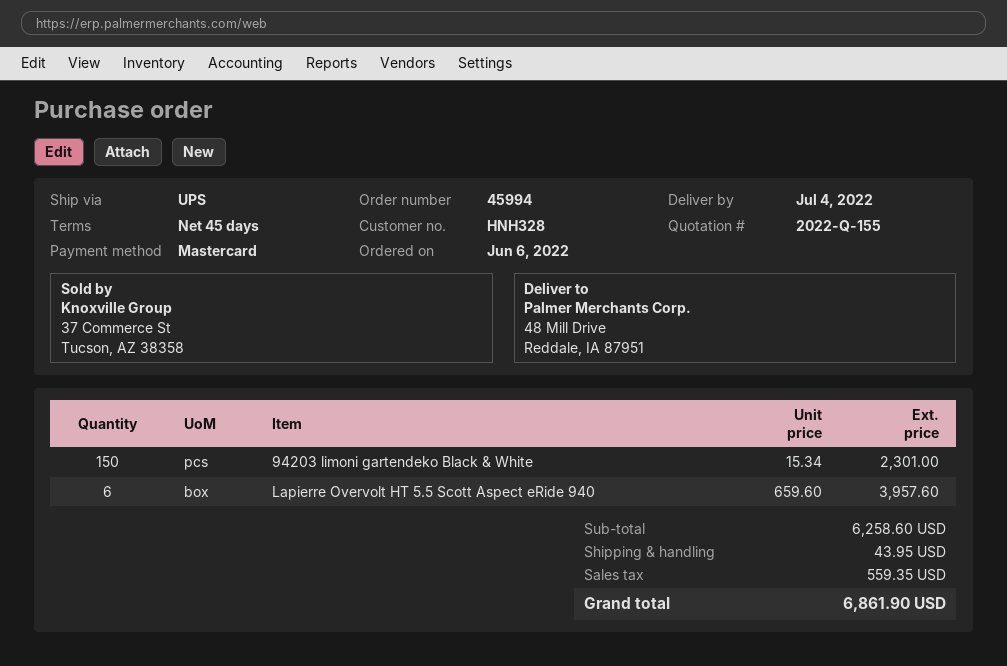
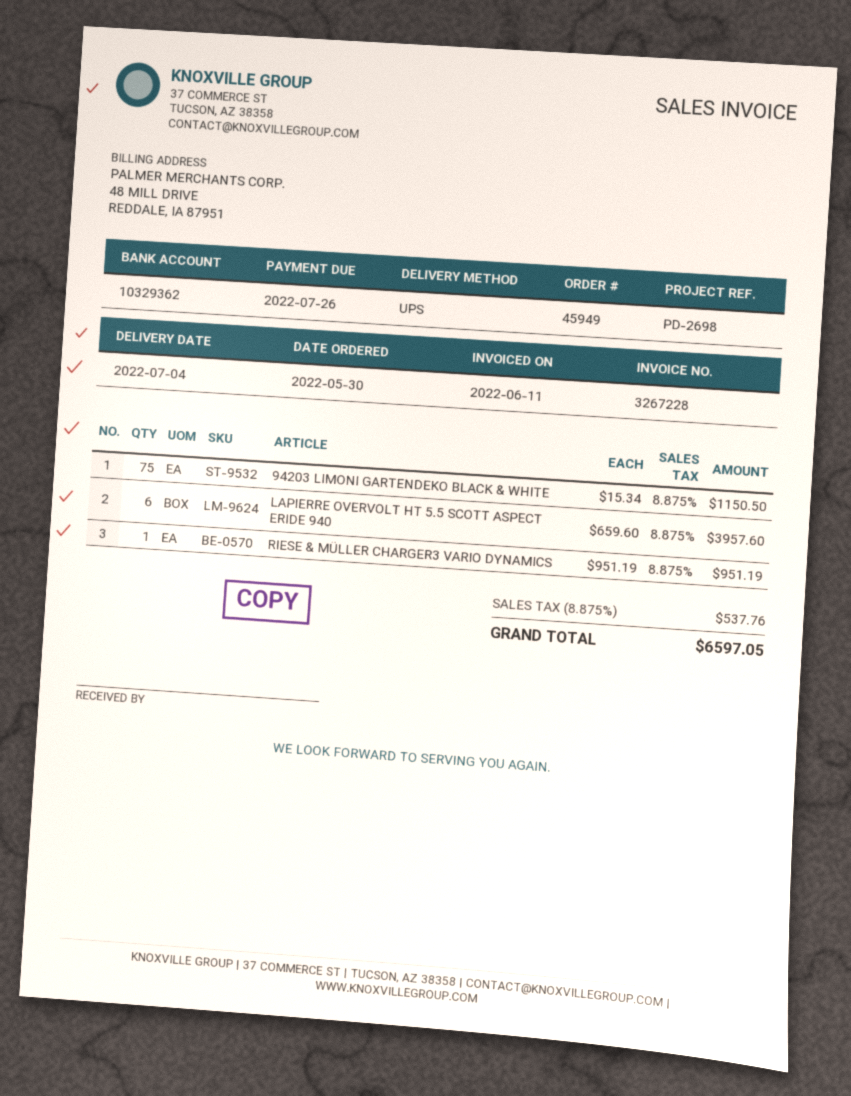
order number: 45994 -> 45949
order date: 2022-06-06 -> 2022-05-30
94203 limoni gartendeko Black & White: 150 x 15.34 = 2301.00 -> 75 x 15.34 = 1150.50
RIESE & MÜLLER CHARGER3 VARIO DYNAMICS: none -> 1 x 951.19 = 951.19
shipping: 43.95 -> none
tax: 559.35 -> 537.76
total: 6861.90 -> 6597.05

